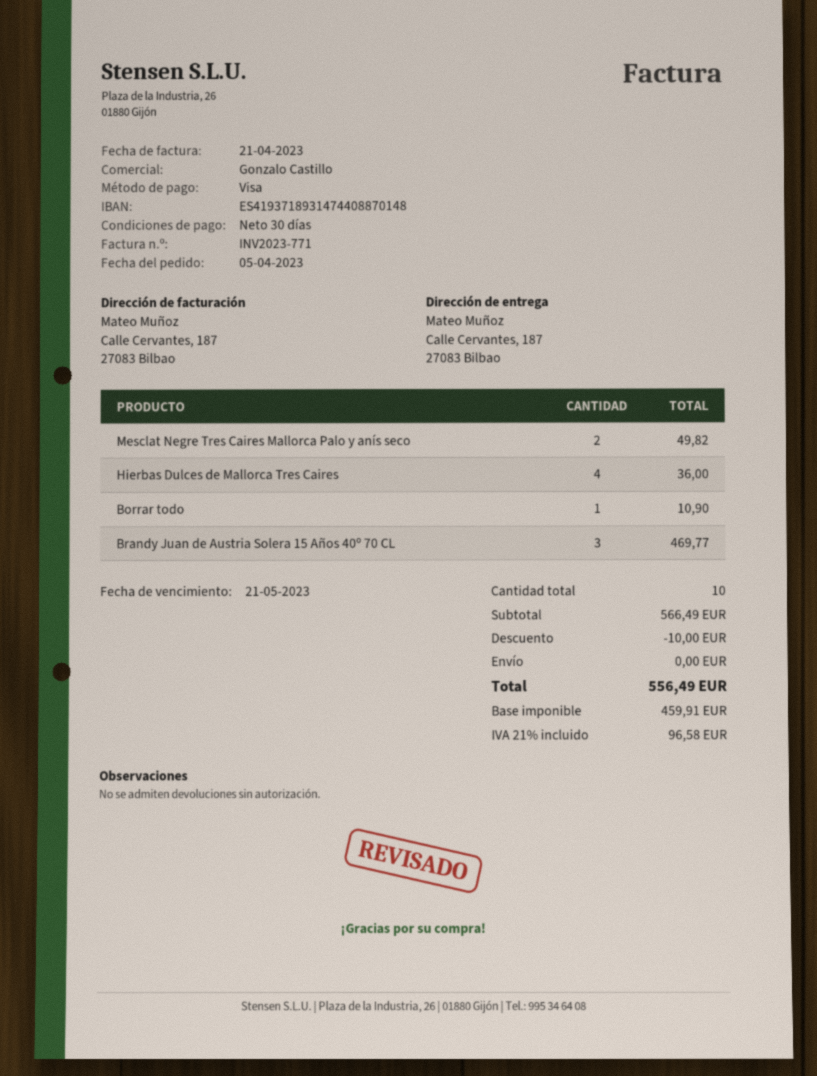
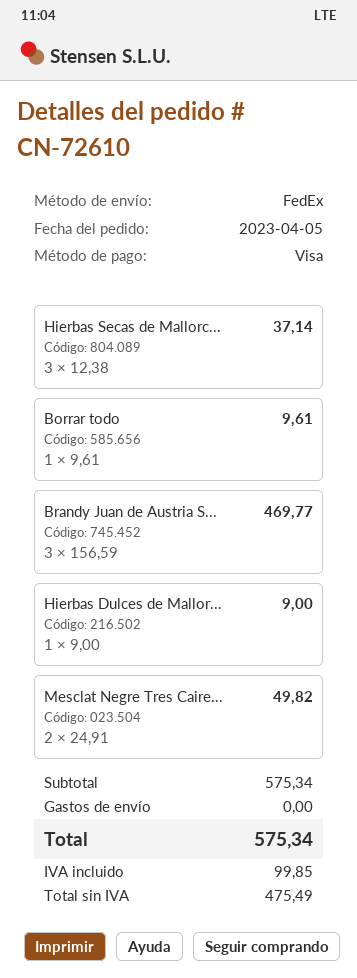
Hierbas Dulces de Mallorca Tres Caires: 4 for 36.00 -> 1 for 9.00
Borrar todo: 1 for 10.90 -> 1 for 9.61
Hierbas Secas de Mallorc...: none -> 3 for 37.14
subtotal: 566.49 -> 575.34
discount: 10.00 -> none
net: 459.91 -> 475.49
tax: 96.58 -> 99.85
total: 556.49 -> 575.34

